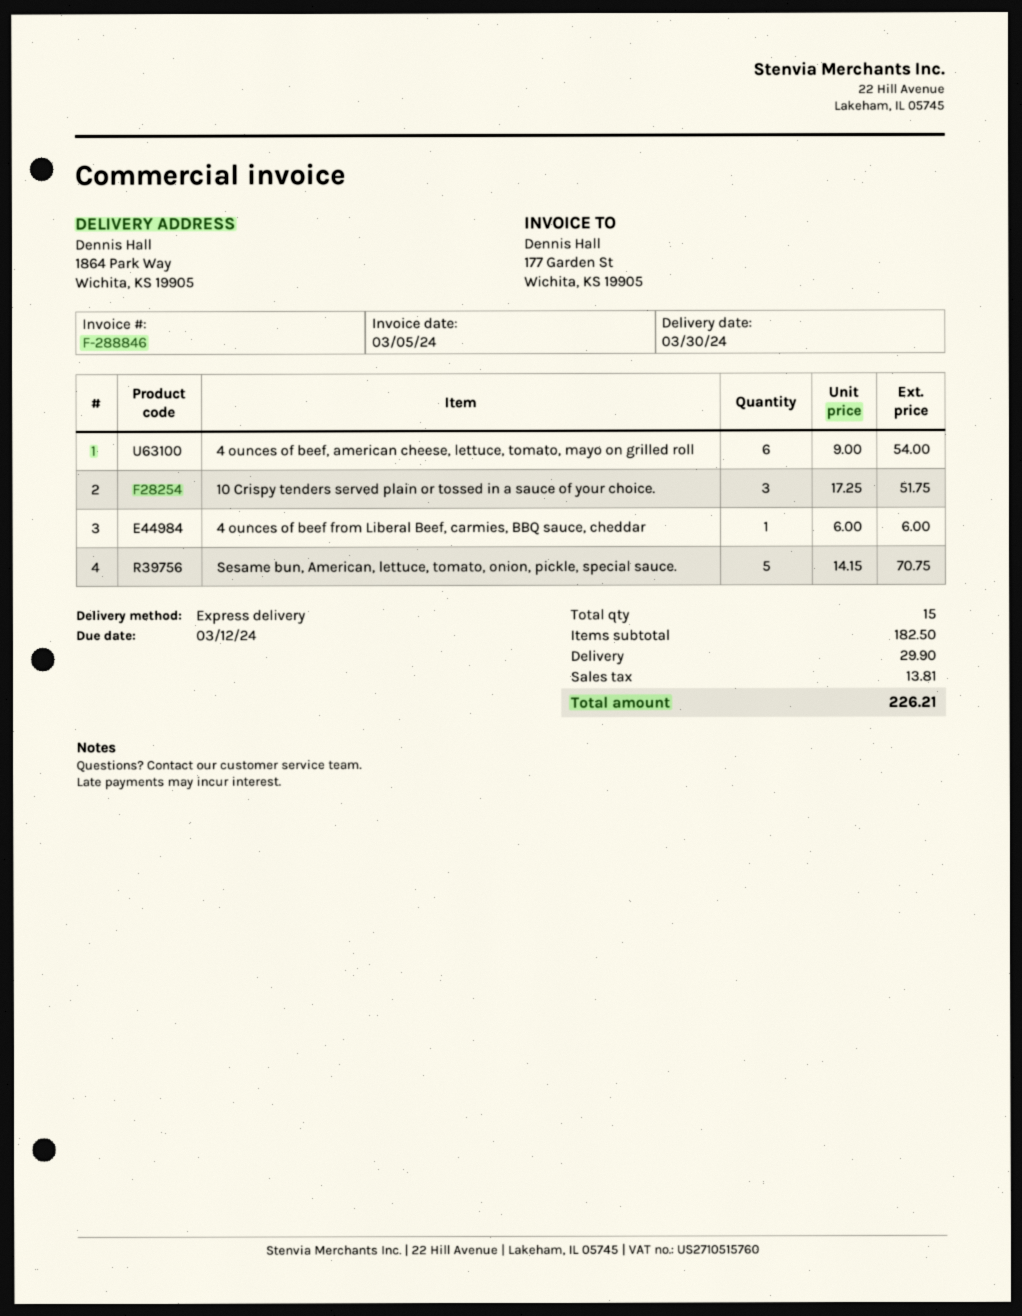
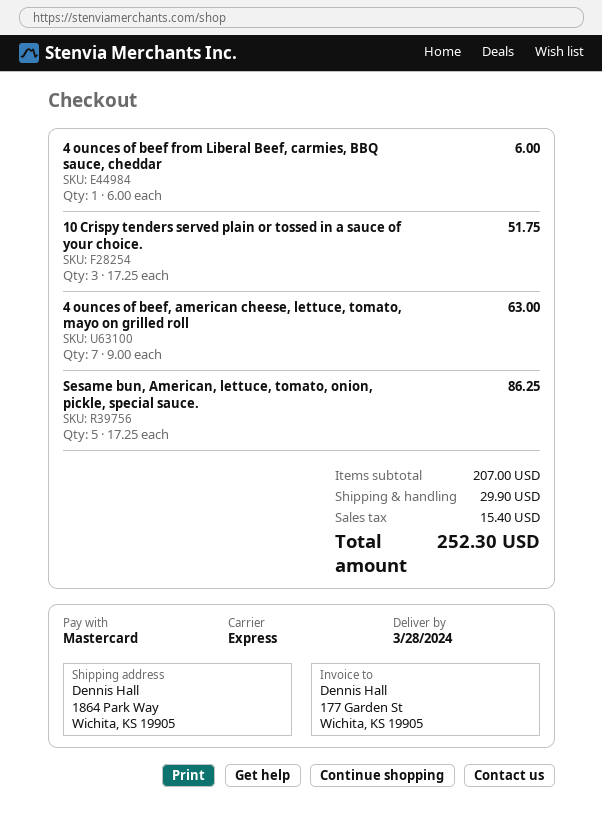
delivery date: 2024-03-30 -> 2024-03-28
4 ounces of beef, american cheese, lettuce, tomato, mayo on grilled roll: 6 x 9.00 = 54.00 -> 7 x 9.00 = 63.00
Sesame bun, American, lettuce, tomato, onion, pickle, special sauce.: 5 x 14.15 = 70.75 -> 5 x 17.25 = 86.25
subtotal: 182.50 -> 207.00
tax: 13.81 -> 15.40
total: 226.21 -> 252.30

